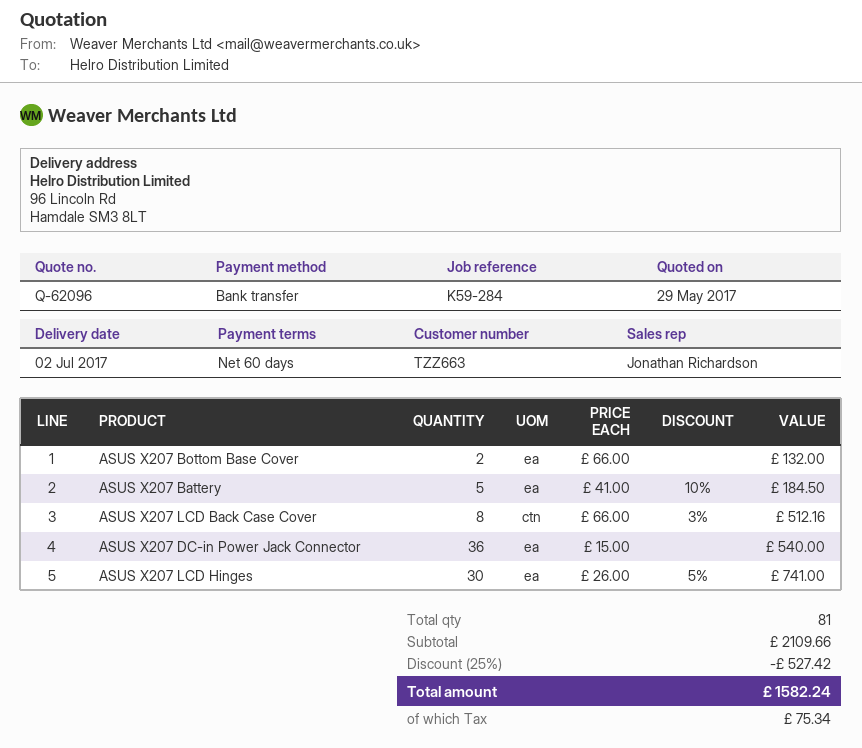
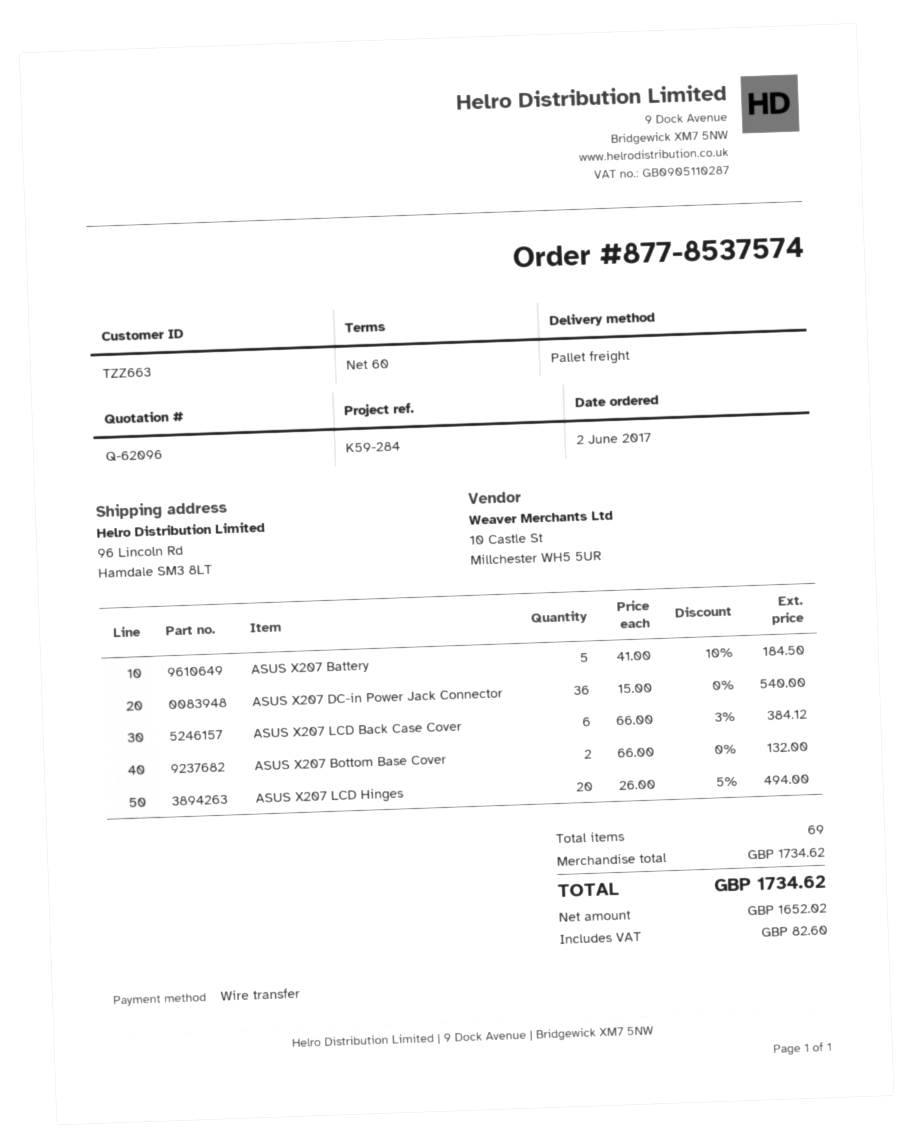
ASUS X207 LCD Back Case Cover: 8 x 66.00 - 3% = 512.16 -> 6 x 66.00 - 3% = 384.12
ASUS X207 LCD Hinges: 30 x 26.00 - 5% = 741.00 -> 20 x 26.00 - 5% = 494.00
total quantity: 81 -> 69
subtotal: 2109.66 -> 1734.62
discount: 25% = 527.42 -> none
tax: 75.34 -> 82.60
total: 1582.24 -> 1734.62

